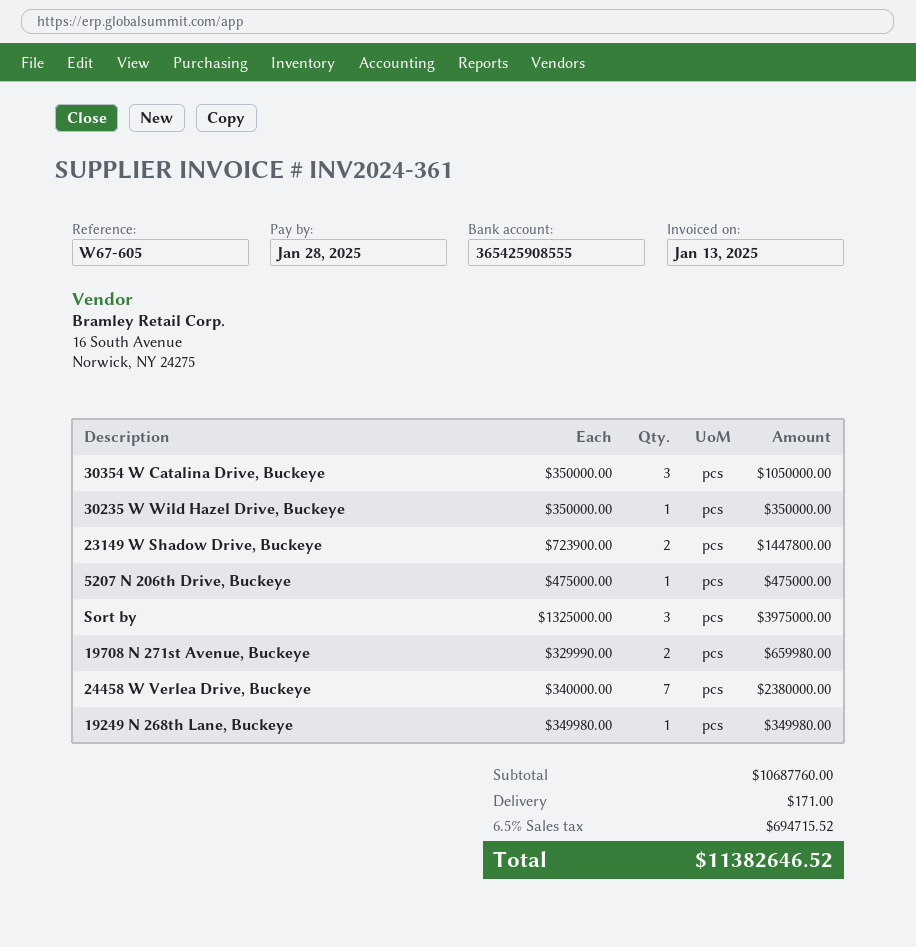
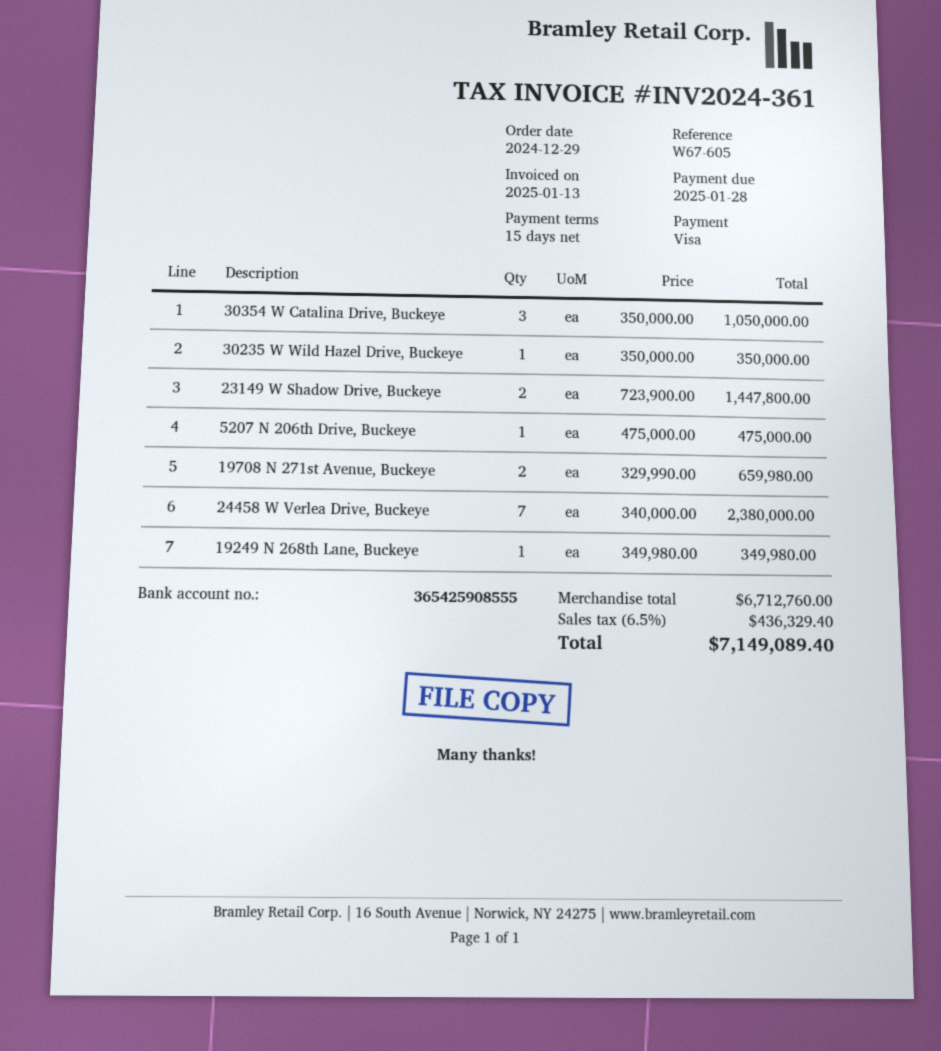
Sort by: 3 x 1325000.00 = 3975000.00 -> none
subtotal: 10687760.00 -> 6712760.00
shipping: 171.00 -> none
tax: 6.5% = 694715.52 -> 6.5% = 436329.40
total: 11382646.52 -> 7149089.40

